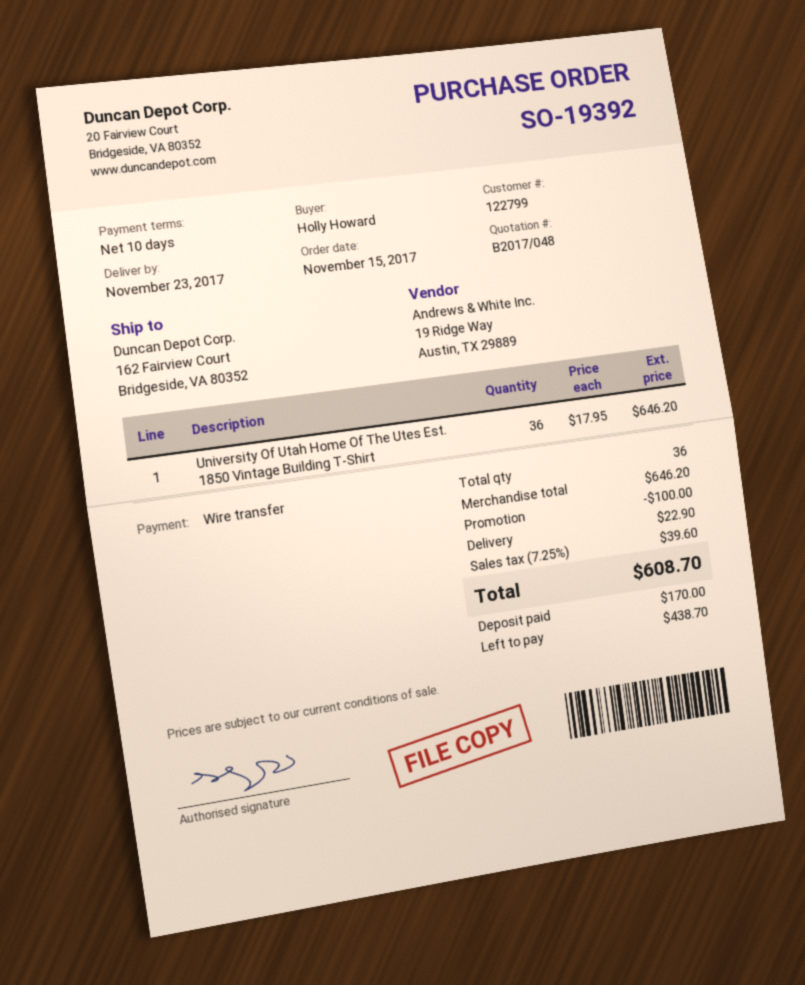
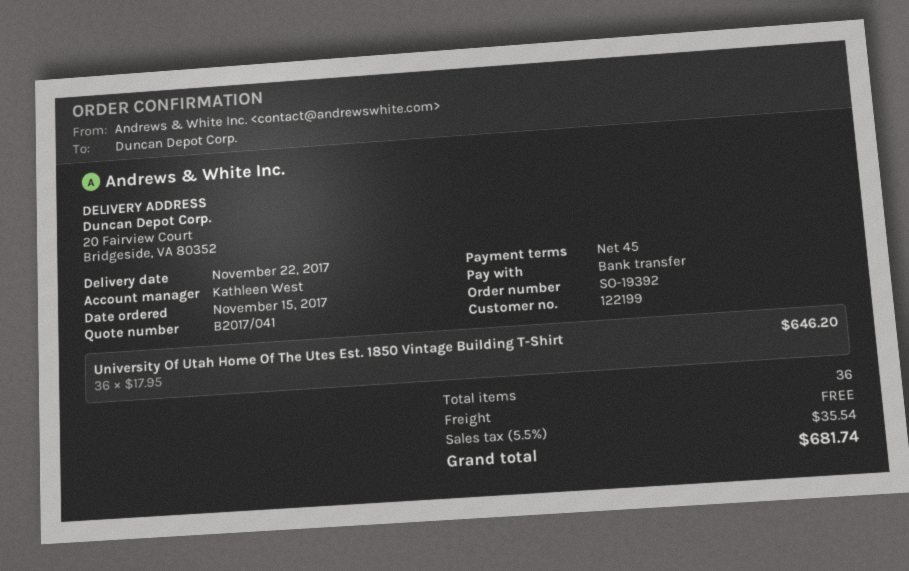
quote number: B2017/048 -> B2017/041
delivery date: 2017-11-23 -> 2017-11-22
payment terms: 10 days -> 45 days
customer number: 122799 -> 122199
ship to: 162 Fairview Court, Bridgeside, VA 80352 -> 20 Fairview Court, Bridgeside, VA 80352
discount: 100.00 -> none
shipping: 22.90 -> 0.00
tax: 7.25% = 39.60 -> 5.5% = 35.54
total: 608.70 -> 681.74

